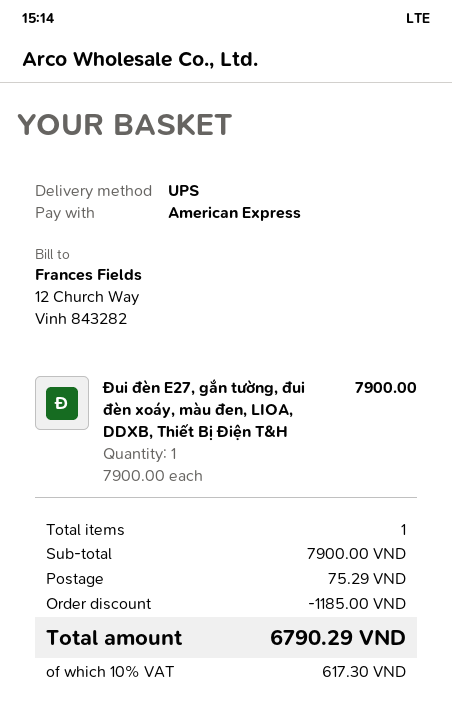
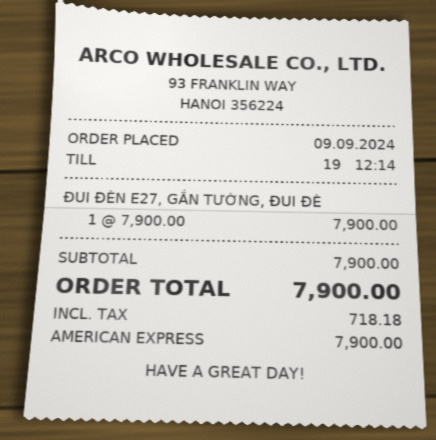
discount: 1185.00 -> none
shipping: 75.29 -> none
tax: 617.30 -> 718.18
total: 6790.29 -> 7900.00

